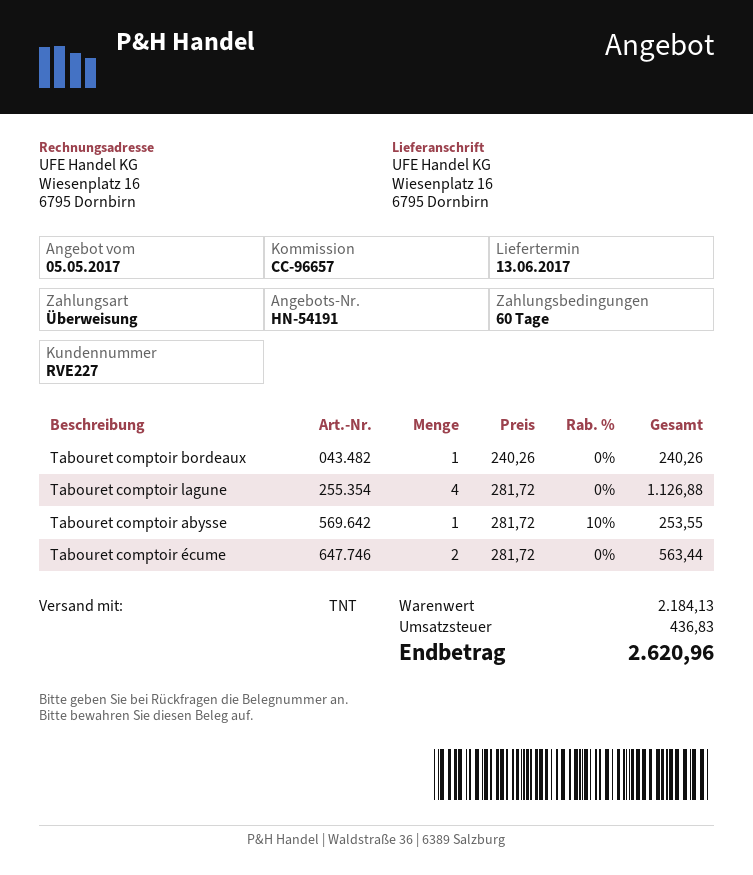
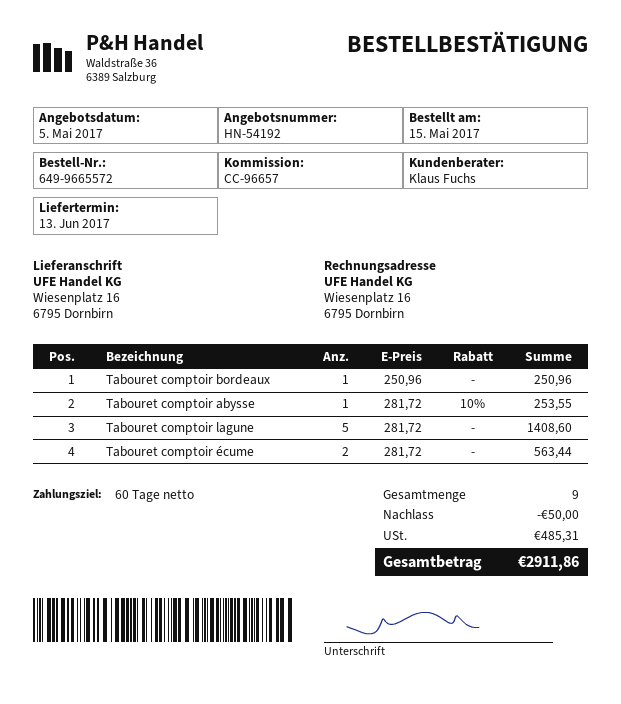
quote number: HN-54191 -> HN-54192
Tabouret comptoir bordeaux: 1 x 240.26 = 240.26 -> 1 x 250.96 = 250.96
Tabouret comptoir lagune: 4 x 281.72 = 1126.88 -> 5 x 281.72 = 1408.60
discount: none -> 50.00
tax: 436.83 -> 485.31
total: 2620.96 -> 2911.86

